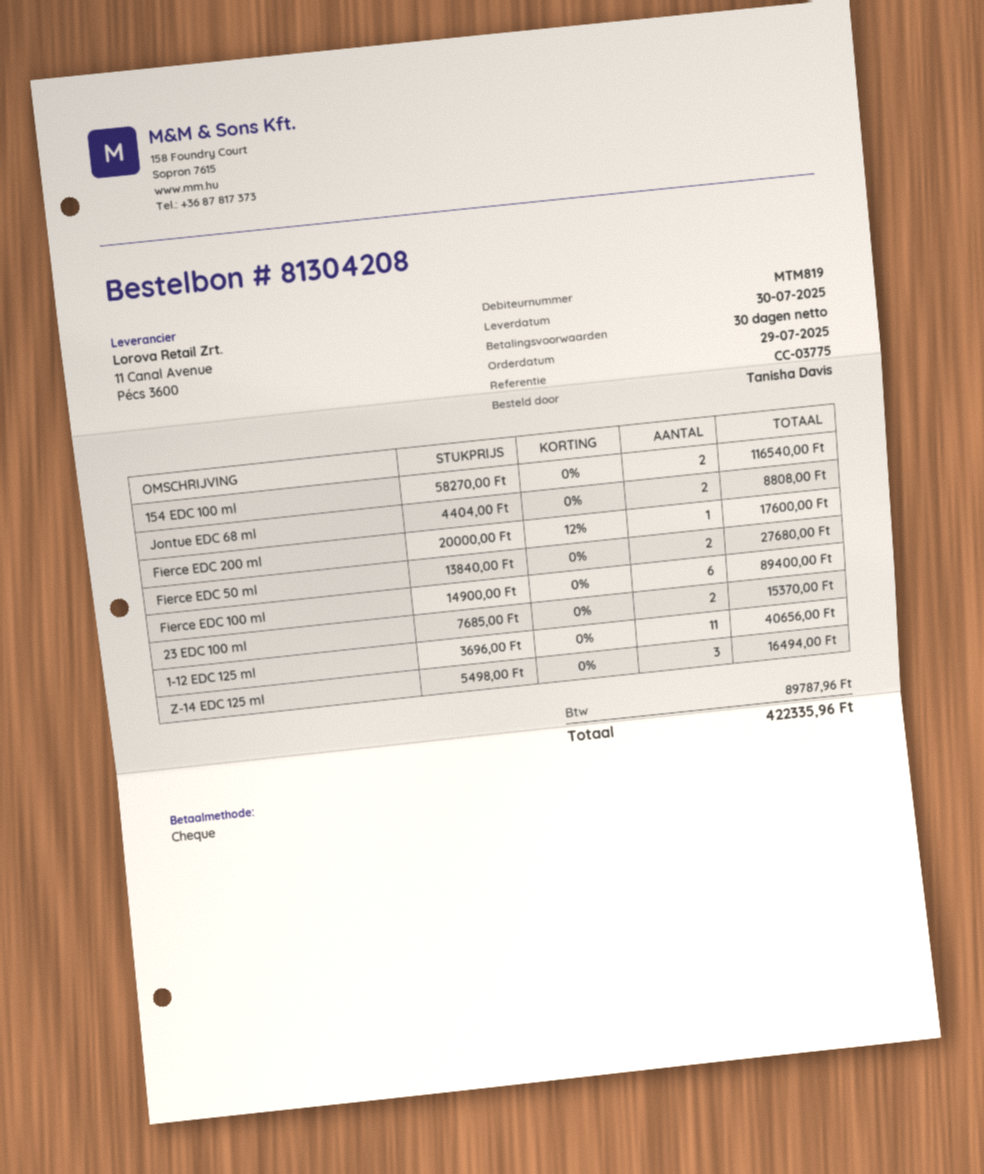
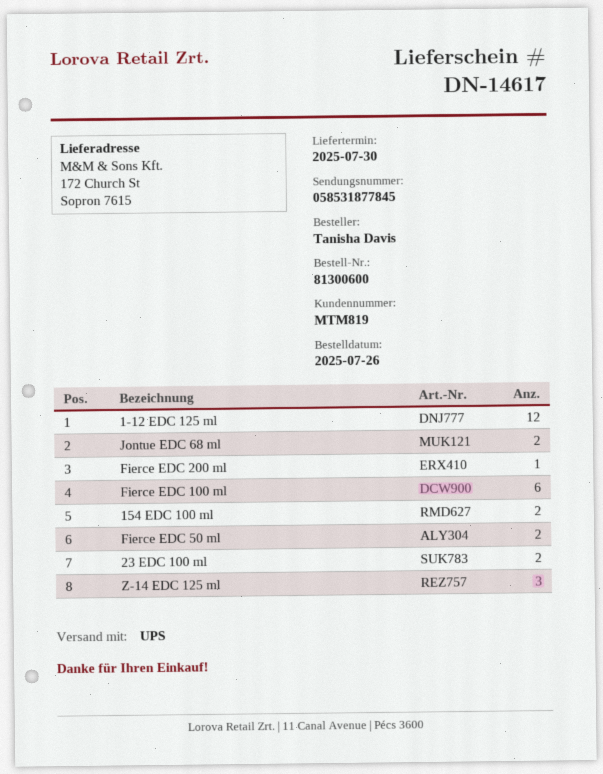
order number: 81304208 -> 81300600
order date: 2025-07-29 -> 2025-07-26
1-12 EDC 125 ml: 11 -> 12

